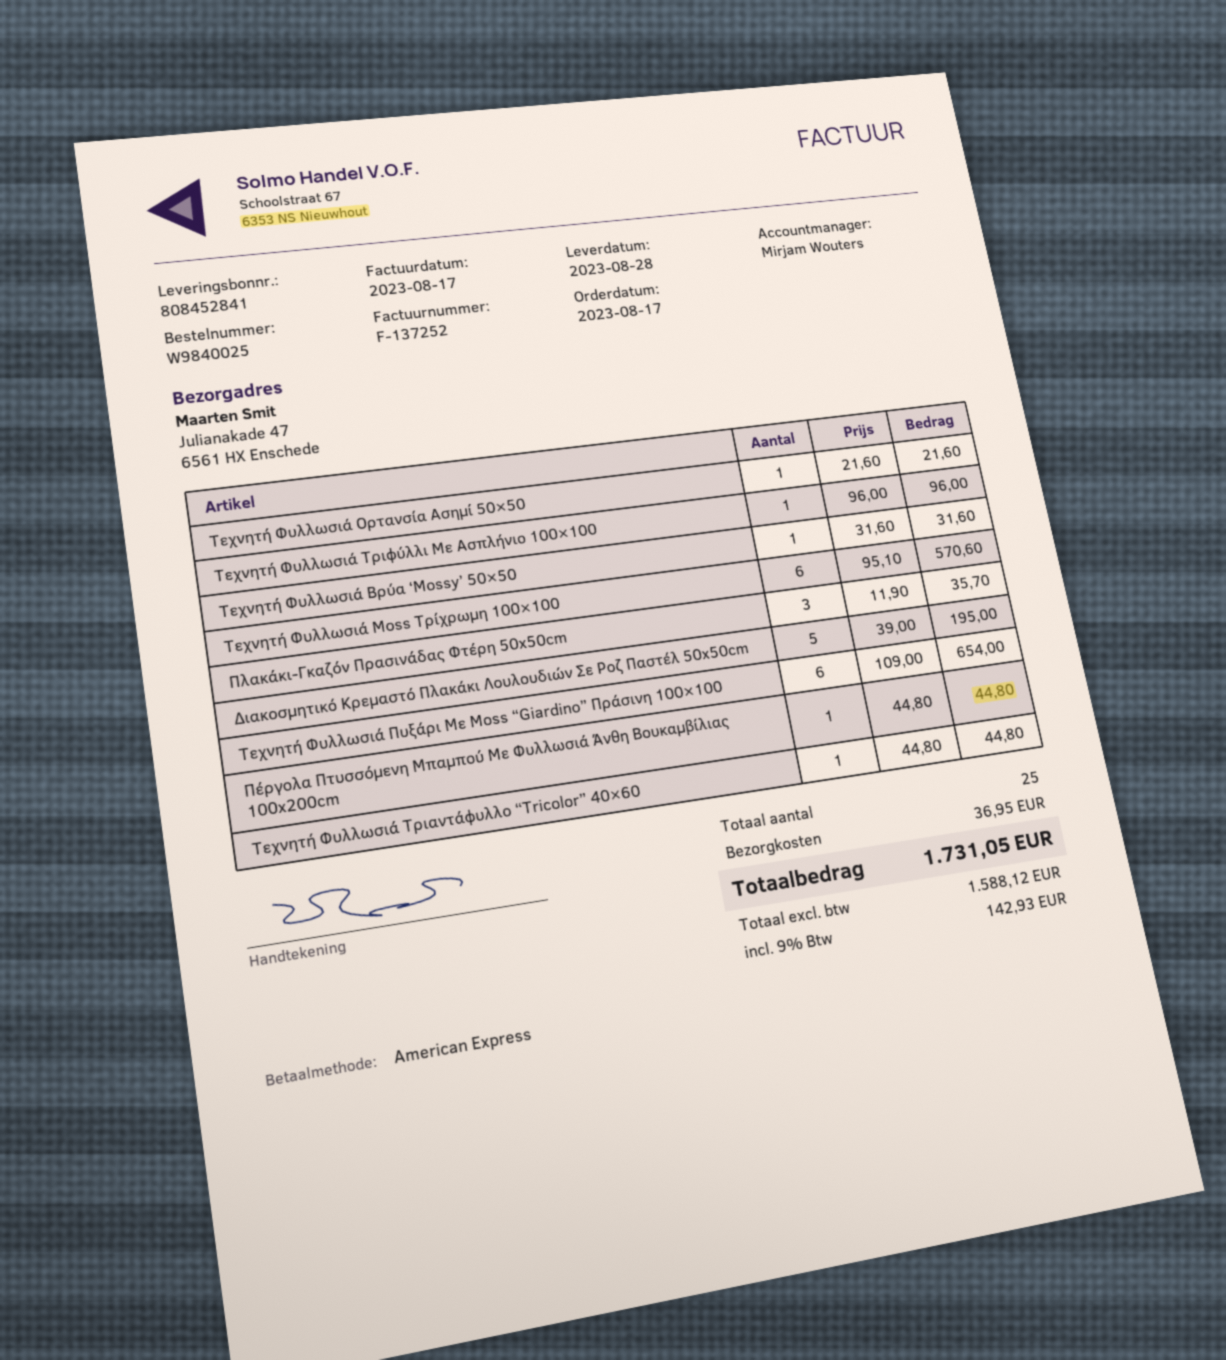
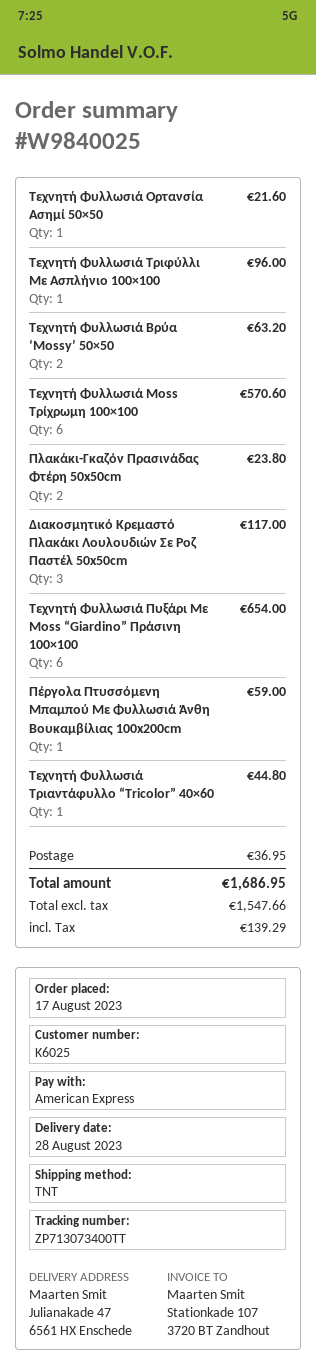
Τεχνητή Φυλλωσιά Βρύα ‘Mossy’ 50×50: 1 for 31.60 -> 2 for 63.20
Πλακάκι-Γκαζόν Πρασινάδας Φτέρη 50x50cm: 3 for 35.70 -> 2 for 23.80
Διακοσμητικό Κρεμαστό Πλακάκι Λουλουδιών Σε Ροζ Παστέλ 50x50cm: 5 for 195.00 -> 3 for 117.00
Πέργολα Πτυσσόμενη Μπαμπού Με Φυλλωσιά Άνθη Βουκαμβίλιας 100x200cm: 1 for 44.80 -> 1 for 59.00
net: 1588.12 -> 1547.66
tax: 142.93 -> 139.29
total: 1731.05 -> 1686.95

